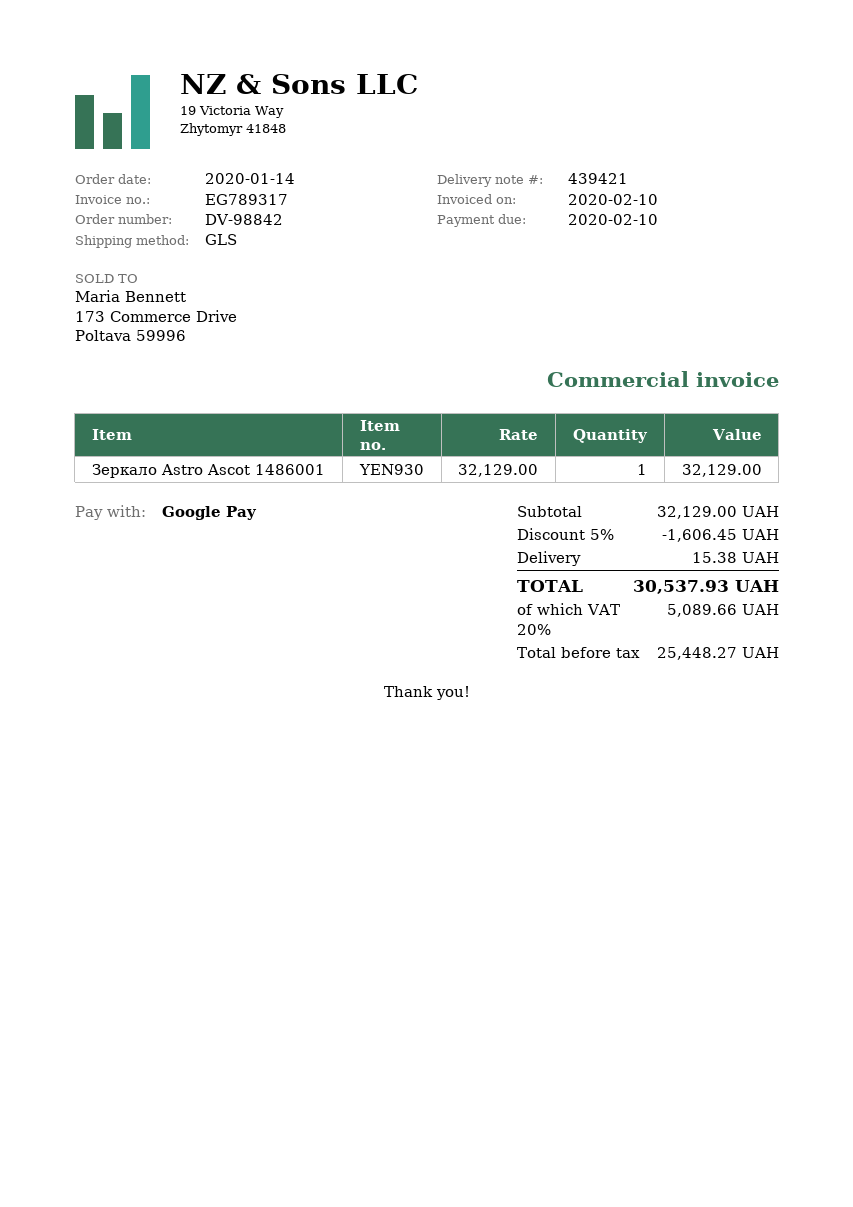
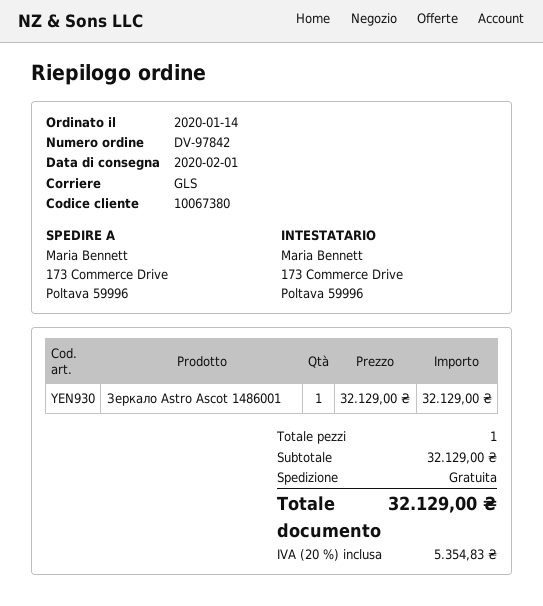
order number: DV-98842 -> DV-97842
discount: 5% = 1606.45 -> none
shipping: 15.38 -> 0.00
tax: 20% = 5089.66 -> 20% = 5354.83
total: 30537.93 -> 32129.00

